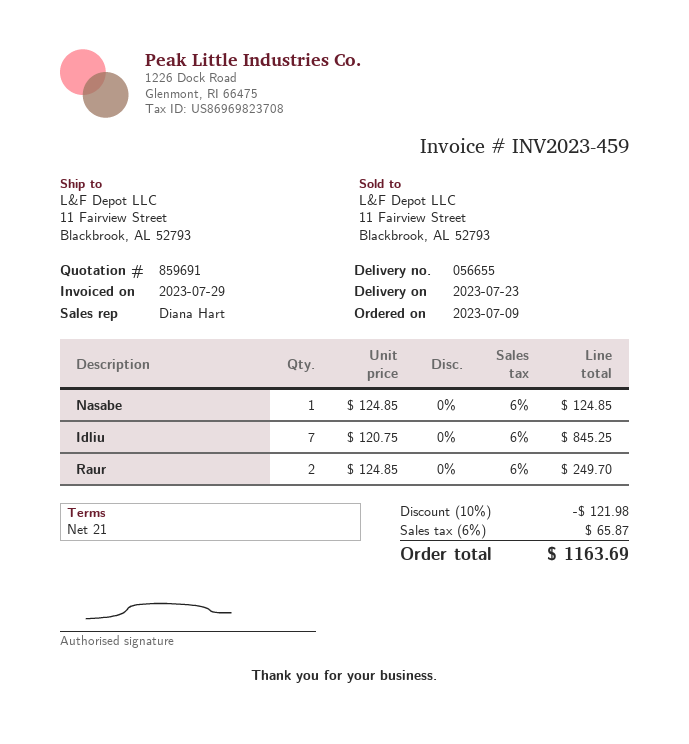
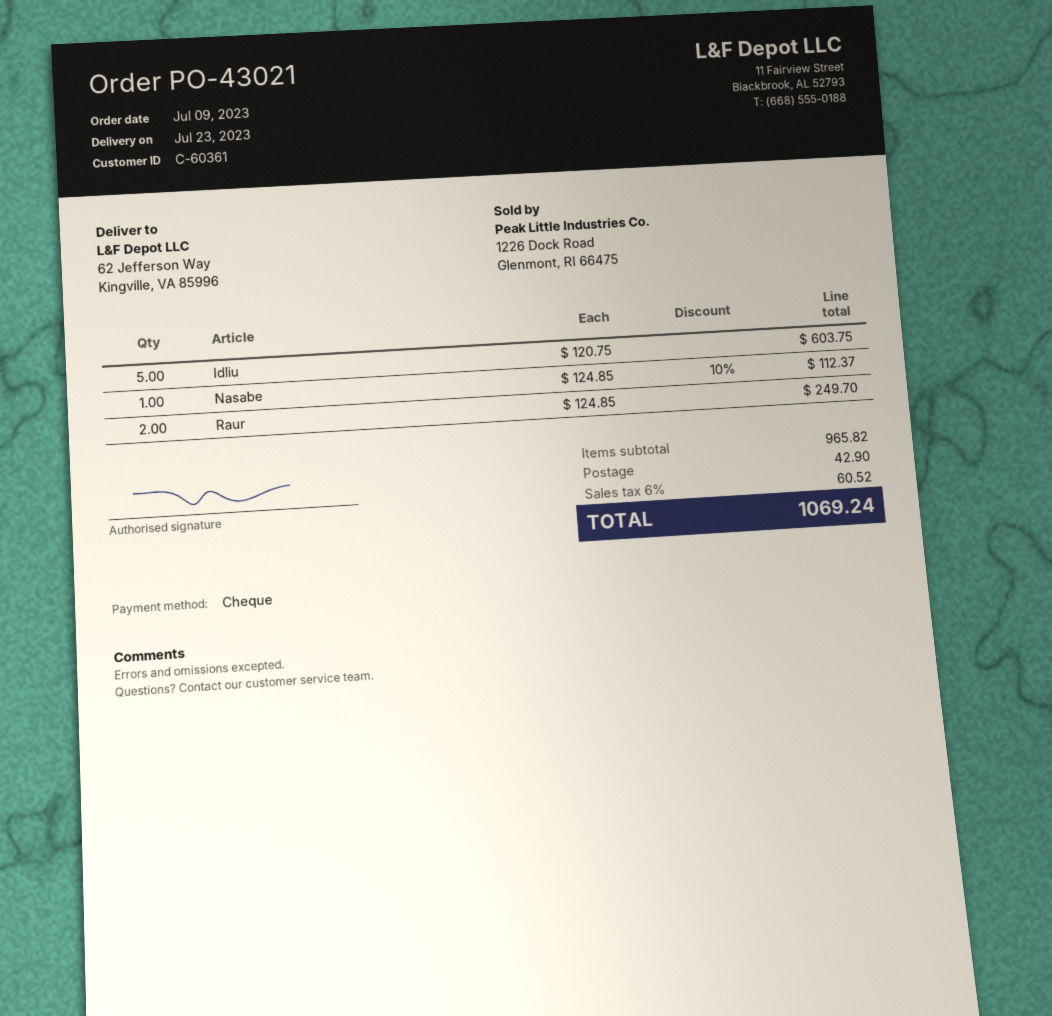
ship to: 11 Fairview Street, Blackbrook, AL 52793 -> 62 Jefferson Way, Kingville, VA 85996
Nasabe: 1 x 124.85 = 124.85 -> 1 x 124.85 - 10% = 112.37
Idliu: 7 x 120.75 = 845.25 -> 5 x 120.75 = 603.75
discount: 10% = 121.98 -> none
shipping: none -> 42.90
tax: 6% = 65.87 -> 6% = 60.52
total: 1163.69 -> 1069.24

